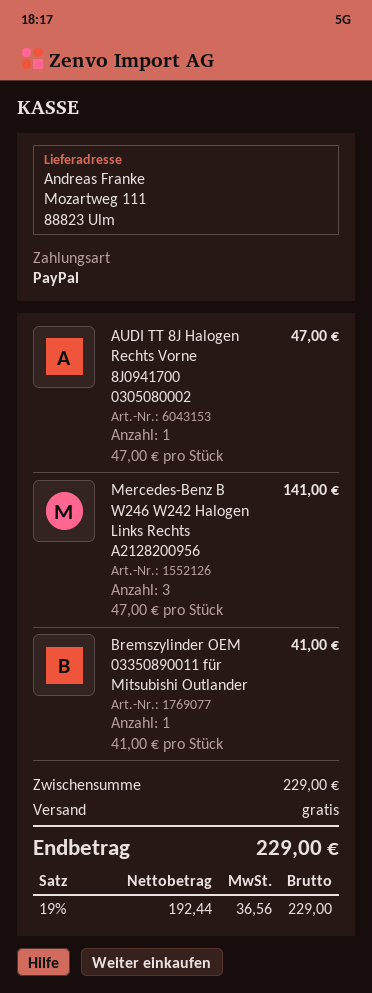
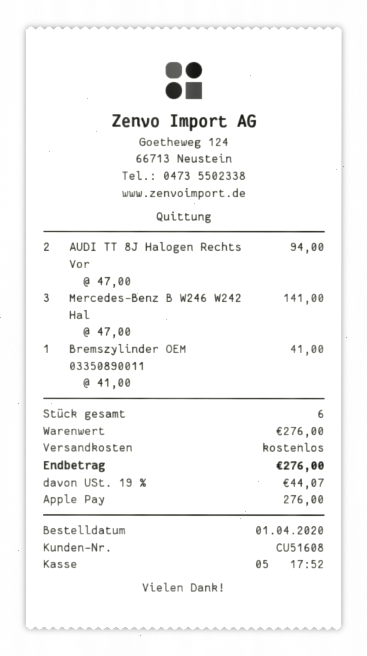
payment method: PayPal -> Apple Pay
AUDI TT 8J Halogen Rechts Vorne 8J0941700 0305080002: 1 x 47.00 = 47.00 -> 2 x 47.00 = 94.00
subtotal: 229.00 -> 276.00
tax: 19% = 36.56 -> 19% = 44.07
total: 229.00 -> 276.00

